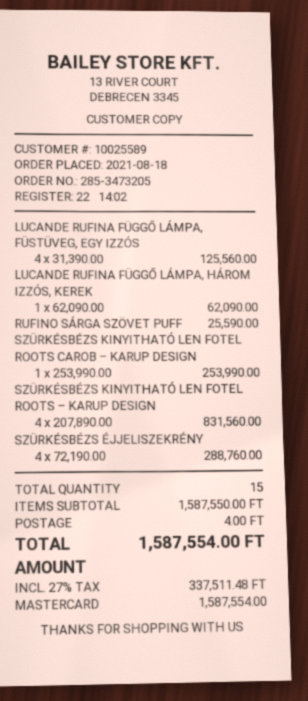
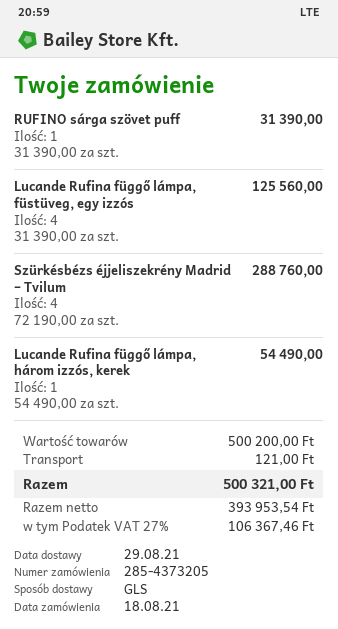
order number: 285-3473205 -> 285-4373205
LUCANDE RUFINA FÜGGŐ LÁMPA, HÁROM IZZÓS, KEREK: 1 x 62090.00 = 62090.00 -> 1 x 54490.00 = 54490.00
RUFINO SÁRGA SZÖVET PUFF: 1 x 25590.00 = 25590.00 -> 1 x 31390.00 = 31390.00
SZÜRKÉSBÉZS KINYITHATÓ LEN FOTEL ROOTS CAROB – KARUP DESIGN: 1 x 253990.00 = 253990.00 -> none
SZÜRKÉSBÉZS KINYITHATÓ LEN FOTEL ROOTS – KARUP DESIGN: 4 x 207890.00 = 831560.00 -> none
subtotal: 1587550.00 -> 500200.00
shipping: 4.00 -> 121.00
tax: 27% = 337511.48 -> 27% = 106367.46
total: 1587554.00 -> 500321.00

